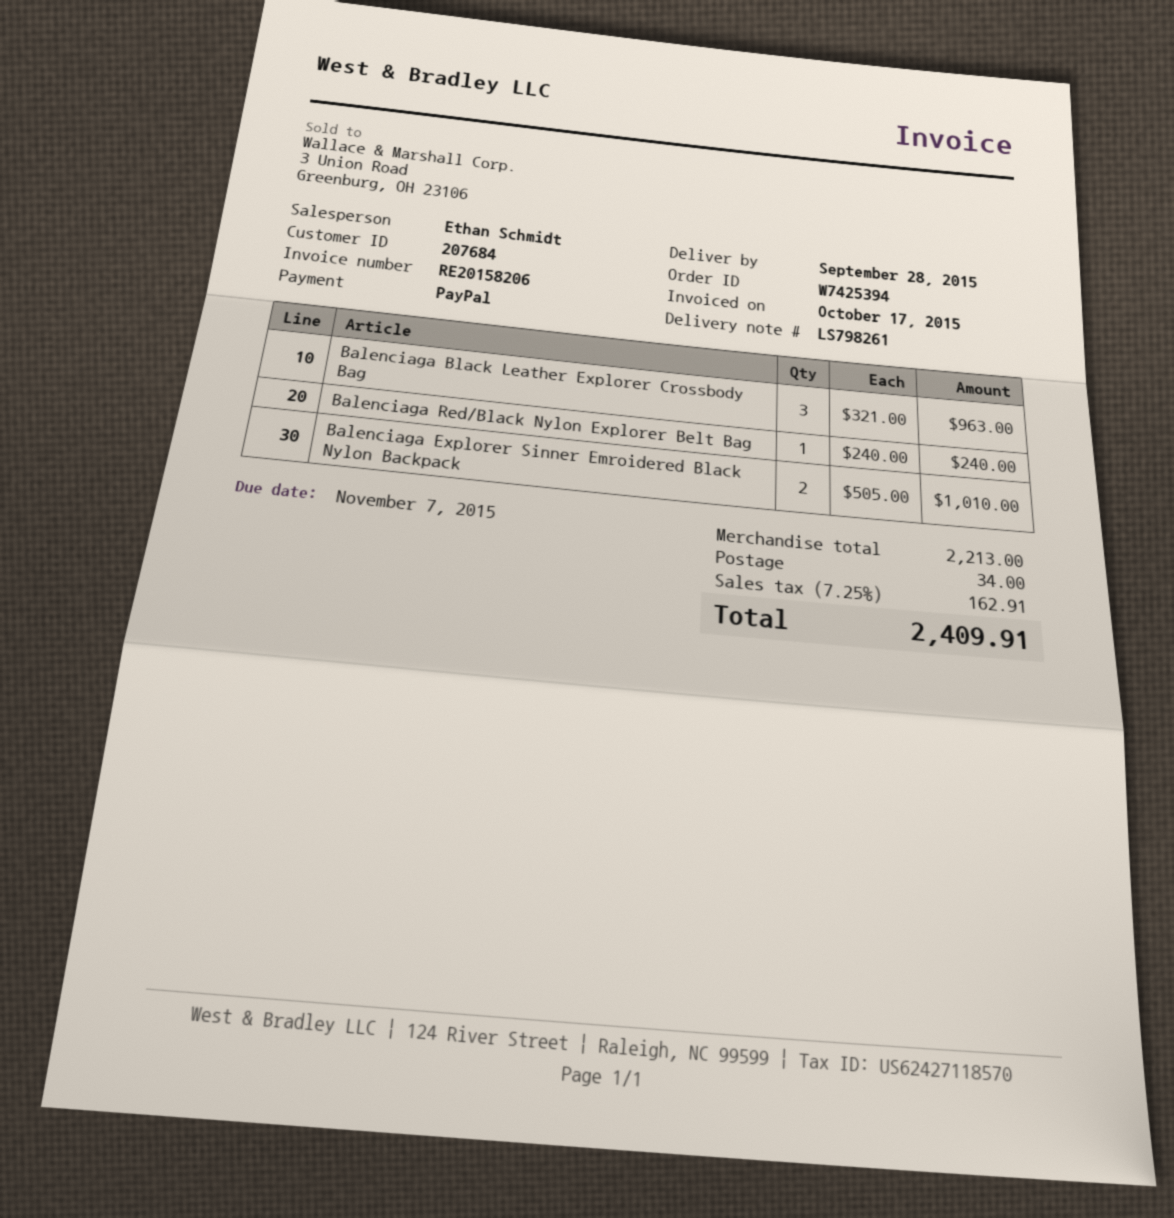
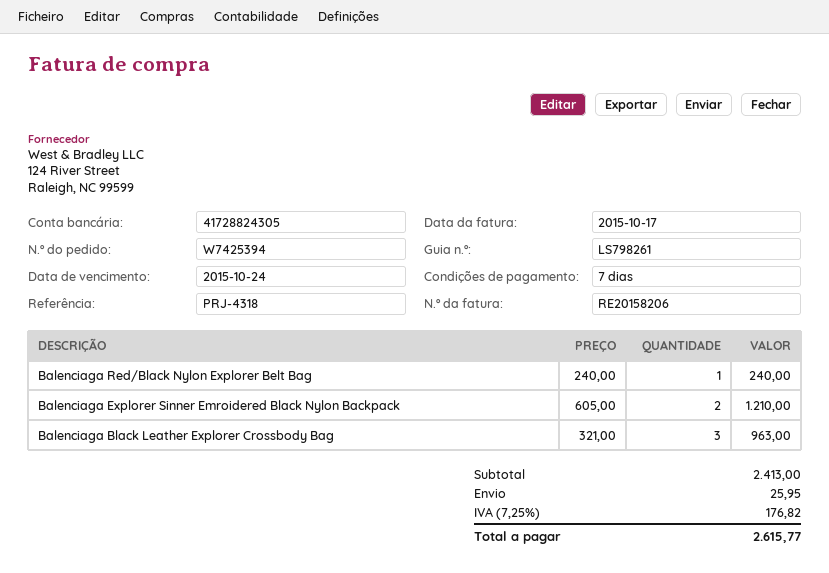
due date: 2015-11-07 -> 2015-10-24
Balenciaga Explorer Sinner Emroidered Black Nylon Backpack: 2 x 505.00 = 1010.00 -> 2 x 605.00 = 1210.00
subtotal: 2213.00 -> 2413.00
shipping: 34.00 -> 25.95
tax: 7.25% = 162.91 -> 7.25% = 176.82
total: 2409.91 -> 2615.77

